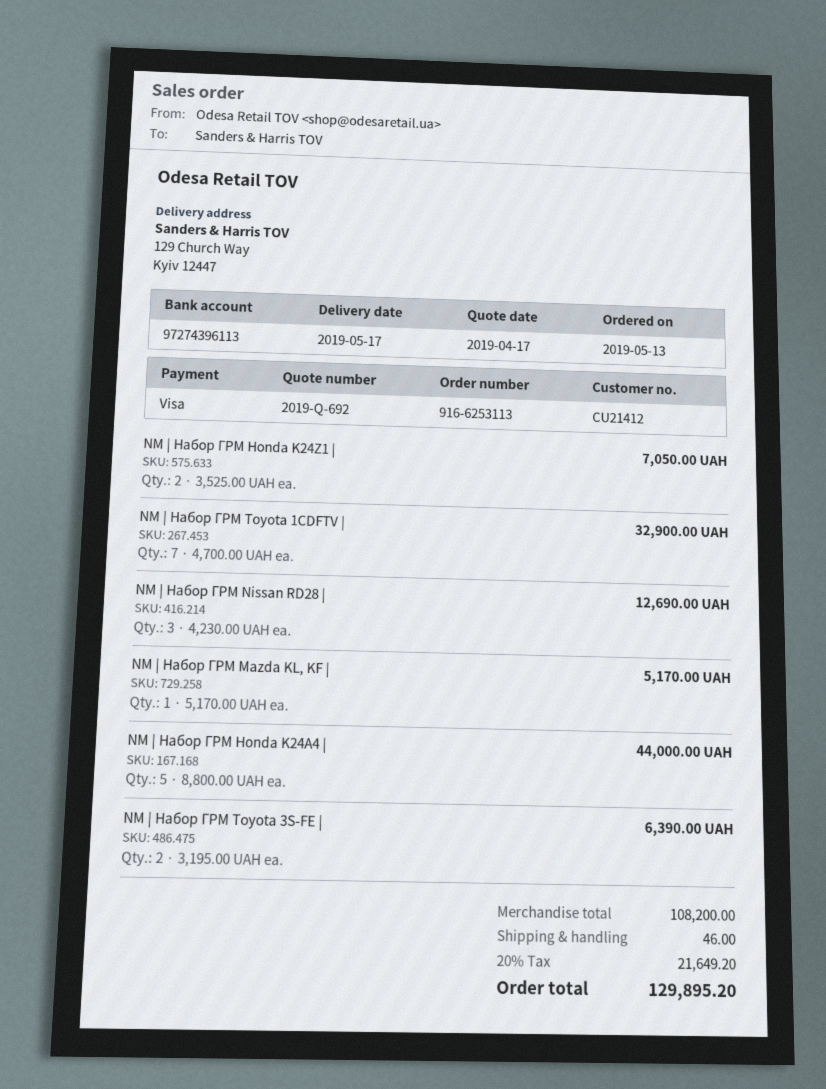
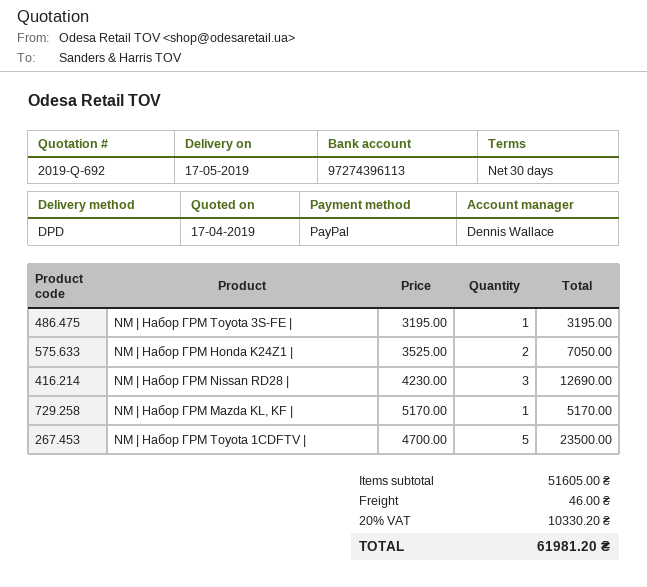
payment method: Visa -> PayPal
NM | Набор ГРМ Toyota 1CDFTV |: 7 x 4700.00 = 32900.00 -> 5 x 4700.00 = 23500.00
NM | Набор ГРМ Honda K24A4 |: 5 x 8800.00 = 44000.00 -> none
NM | Набор ГРМ Toyota 3S-FE |: 2 x 3195.00 = 6390.00 -> 1 x 3195.00 = 3195.00
subtotal: 108200.00 -> 51605.00
tax: 20% = 21649.20 -> 20% = 10330.20
total: 129895.20 -> 61981.20

